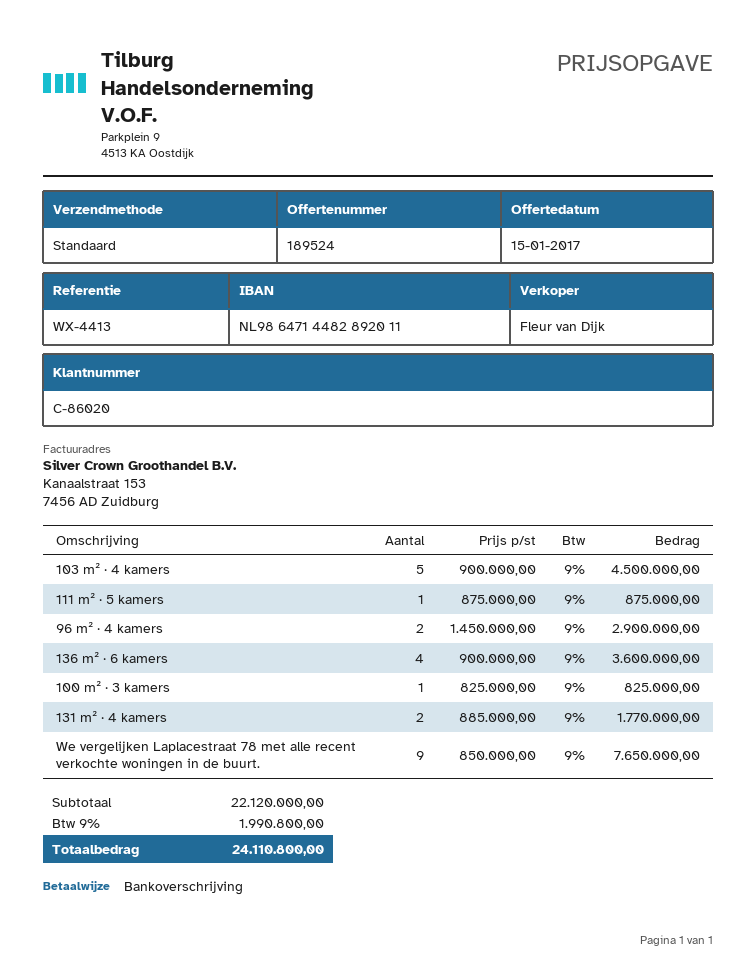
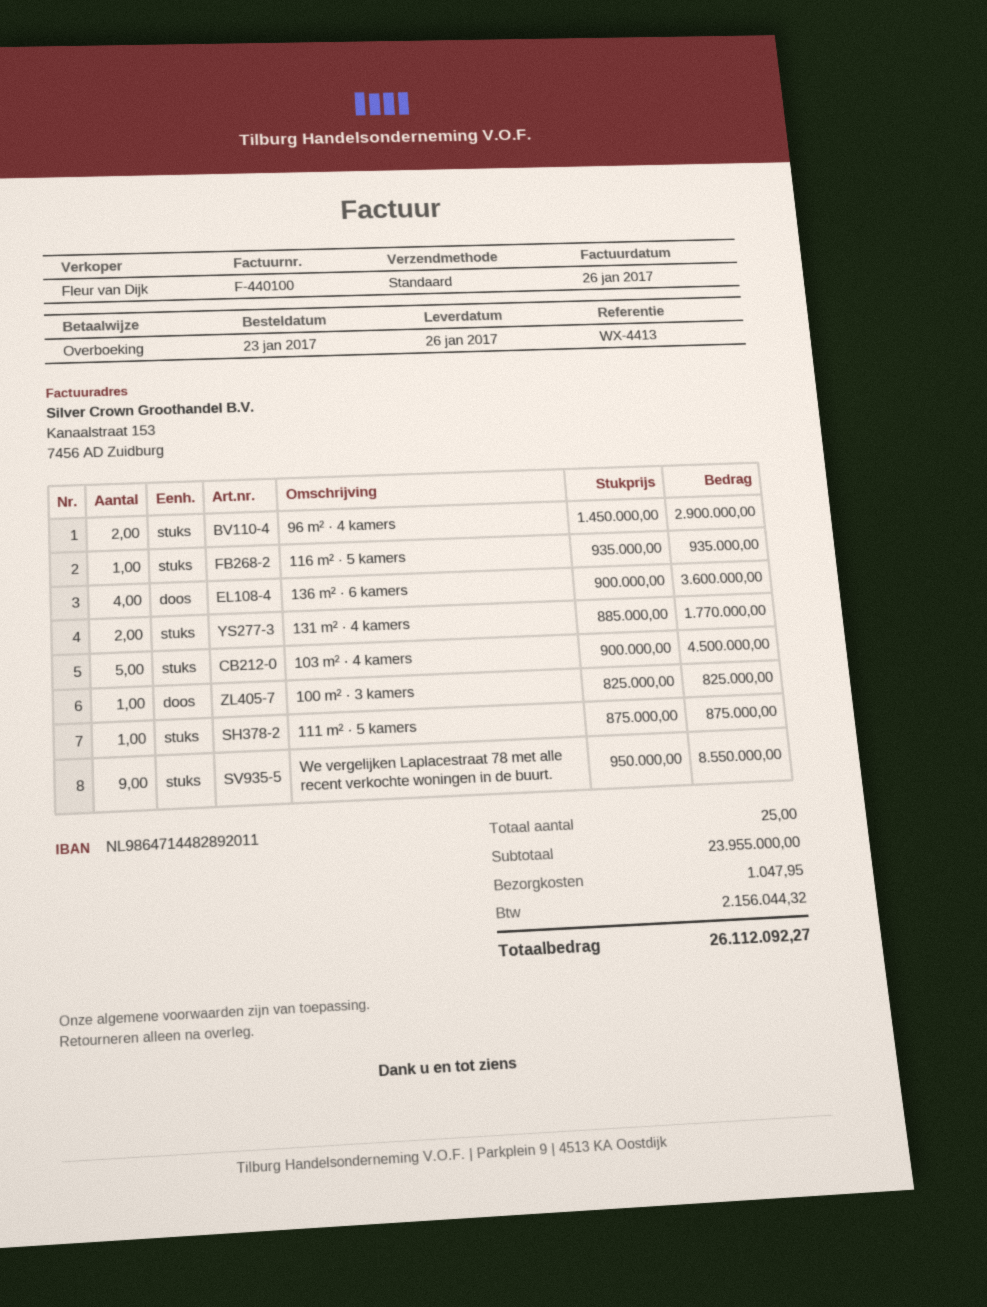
We vergelijken Laplacestraat 78 met alle recent verkochte woningen in de buurt.: 9 x 850000.00 = 7650000.00 -> 9 x 950000.00 = 8550000.00
116 m² · 5 kamers: none -> 1 x 935000.00 = 935000.00
subtotal: 22120000.00 -> 23955000.00
shipping: none -> 1047.95
tax: 1990800.00 -> 2156044.32
total: 24110800.00 -> 26112092.27

